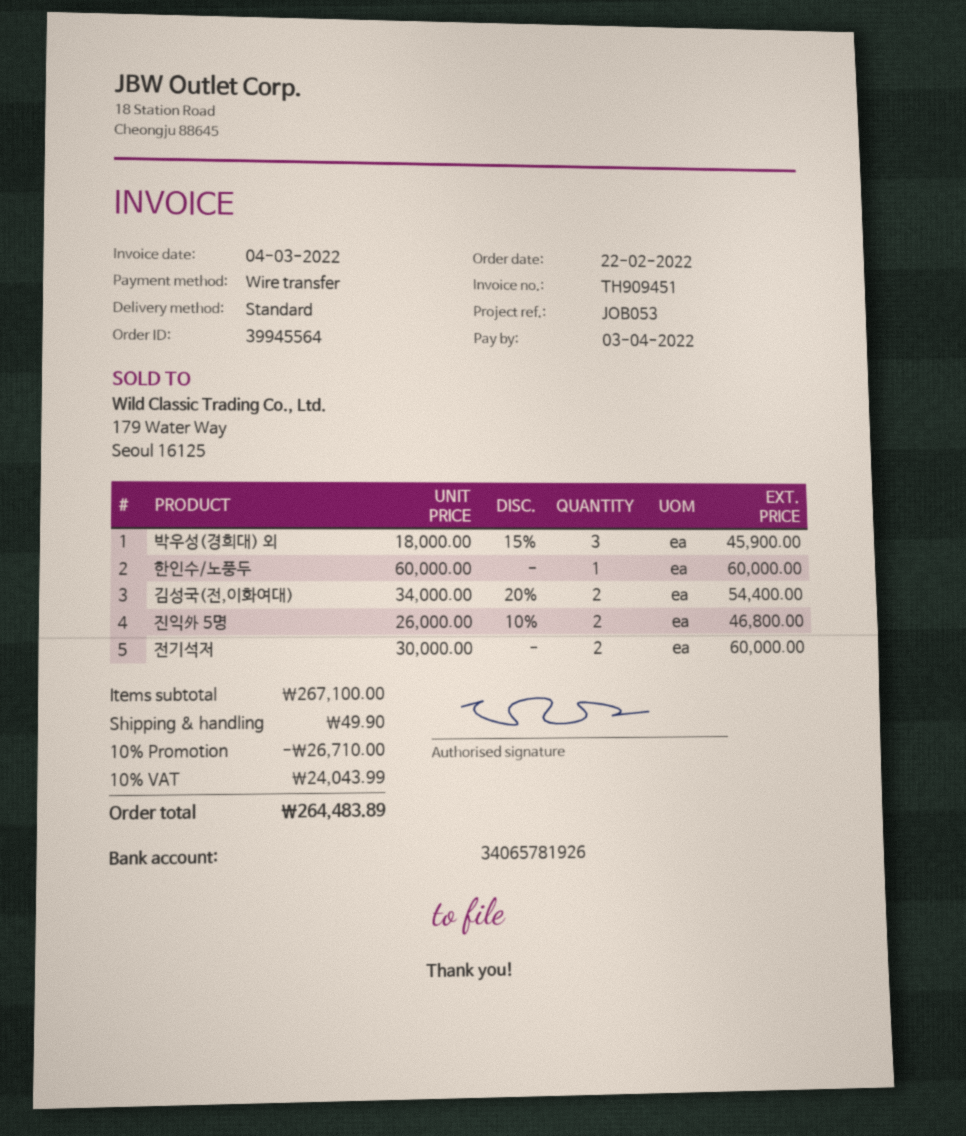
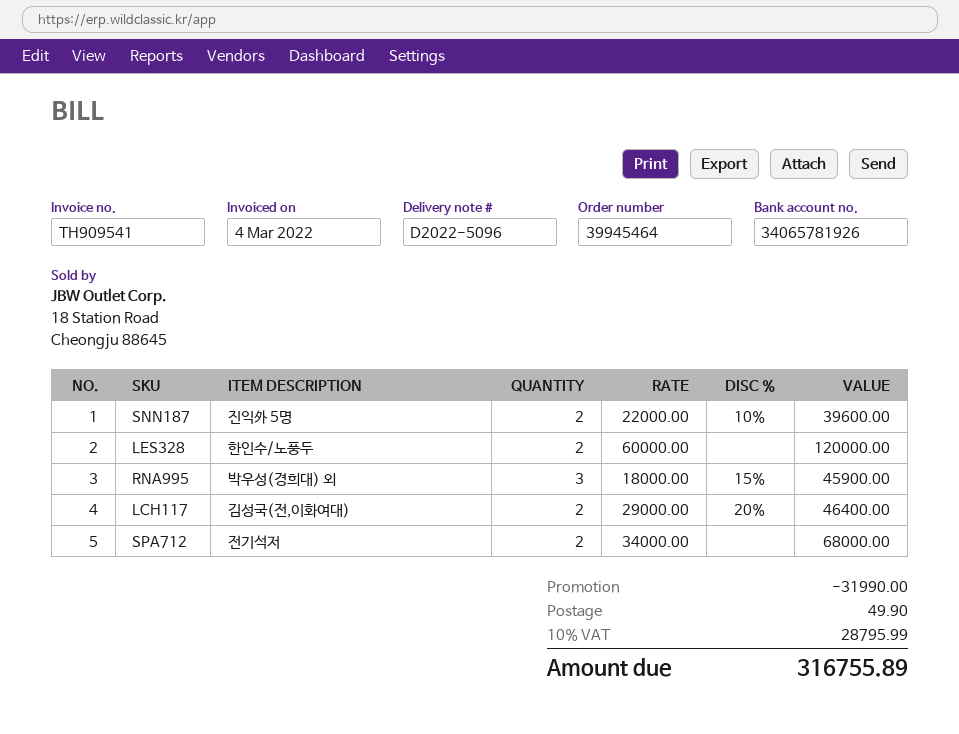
order number: 39945564 -> 39945464
invoice number: TH909451 -> TH909541
한인수/노풍두: 1 x 60000.00 = 60000.00 -> 2 x 60000.00 = 120000.00
김성국(전,이화여대): 2 x 34000.00 - 20% = 54400.00 -> 2 x 29000.00 - 20% = 46400.00
진익外 5명: 2 x 26000.00 - 10% = 46800.00 -> 2 x 22000.00 - 10% = 39600.00
전기석저: 2 x 30000.00 = 60000.00 -> 2 x 34000.00 = 68000.00
discount: 26710.00 -> 31990.00
tax: 10% = 24043.99 -> 10% = 28795.99
total: 264483.89 -> 316755.89

